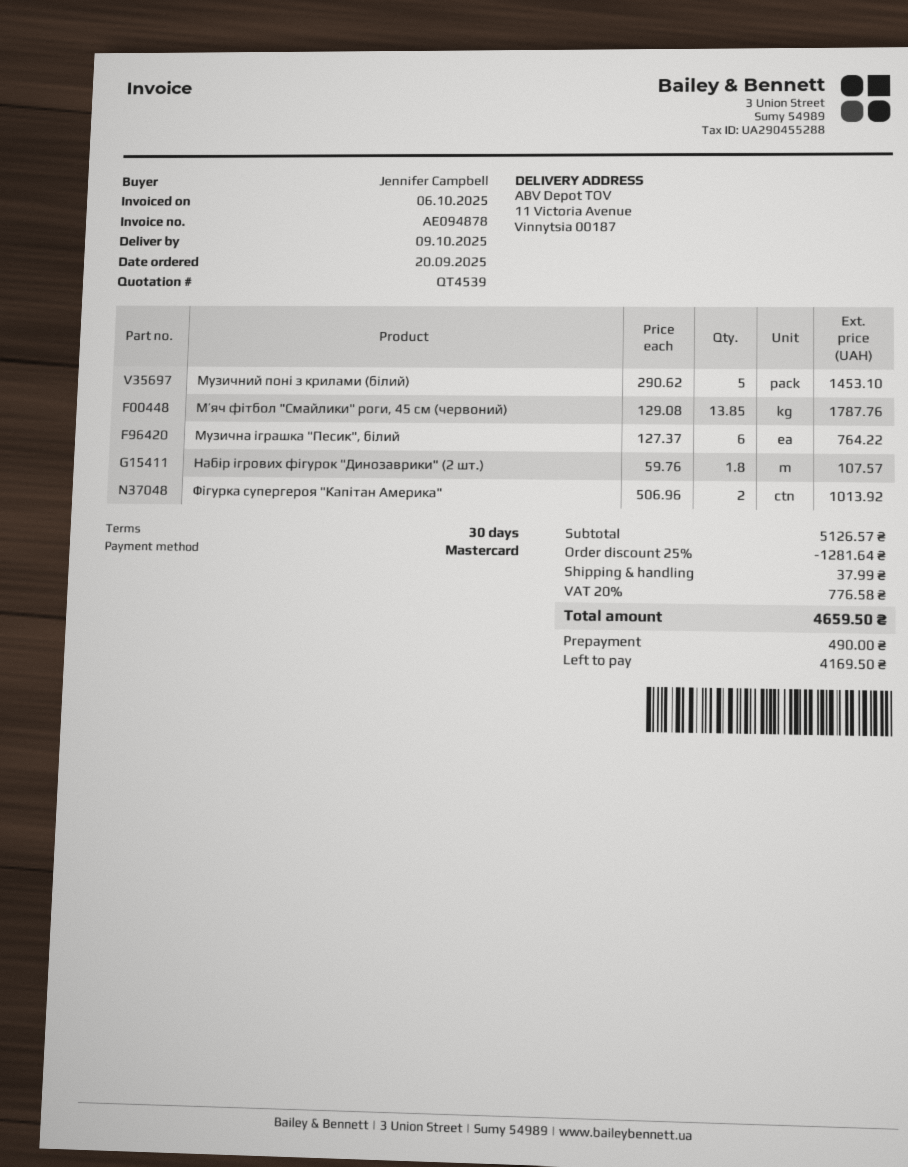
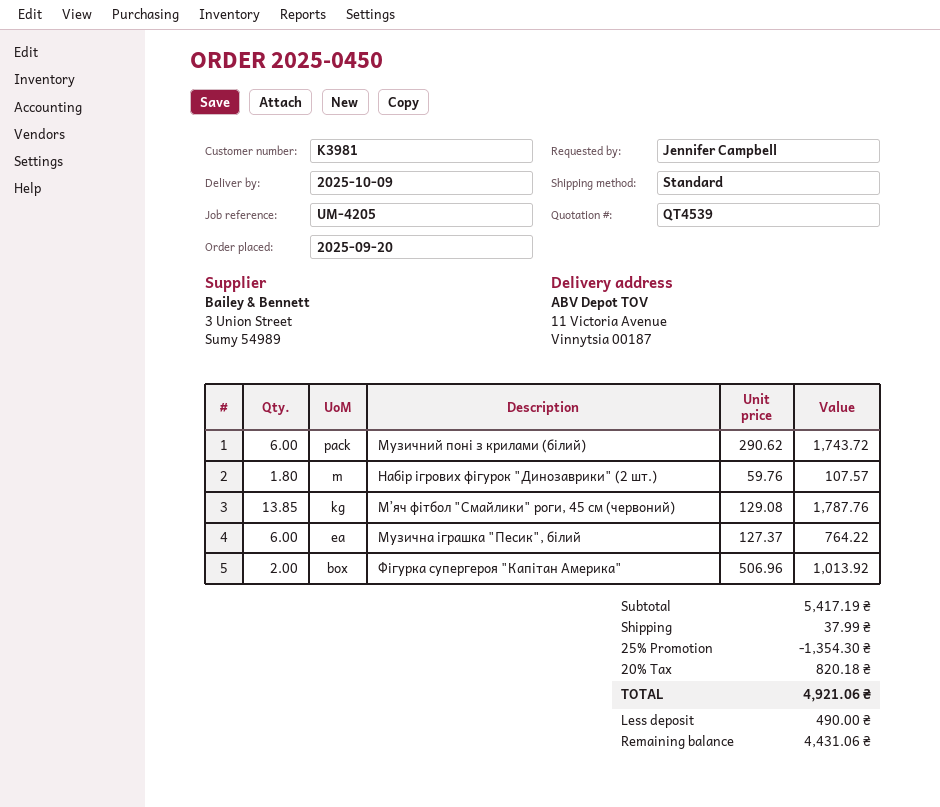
Музичний поні з крилами (білий): 5 x 290.62 = 1453.10 -> 6 x 290.62 = 1743.72
subtotal: 5126.57 -> 5417.19
discount: 25% = 1281.64 -> 25% = 1354.30
tax: 20% = 776.58 -> 20% = 820.18
total: 4659.50 -> 4921.06
balance: 4169.50 -> 4431.06

